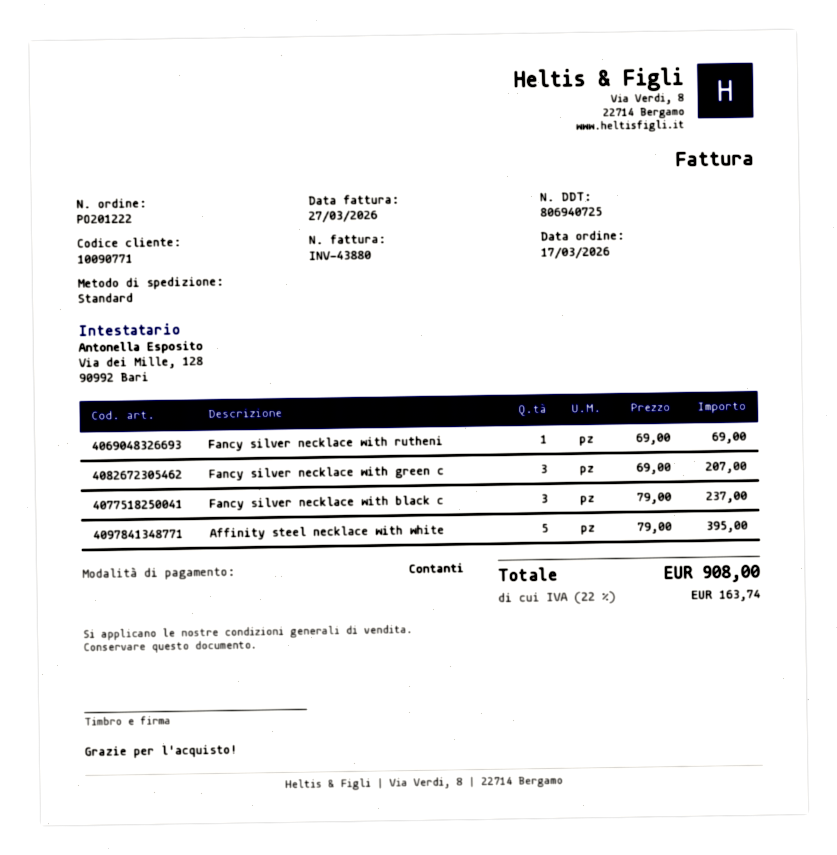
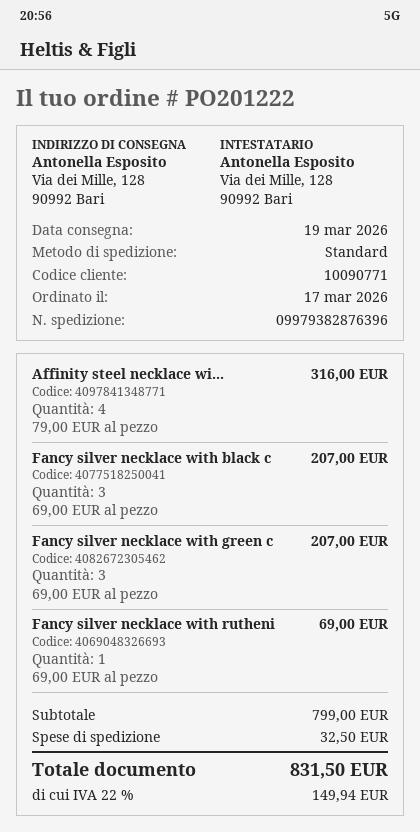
Fancy silver necklace with black c: 3 x 79.00 = 237.00 -> 3 x 69.00 = 207.00
Affinity steel necklace with white: 5 x 79.00 = 395.00 -> 4 x 79.00 = 316.00
shipping: none -> 32.50
tax: 22% = 163.74 -> 22% = 149.94
total: 908.00 -> 831.50

